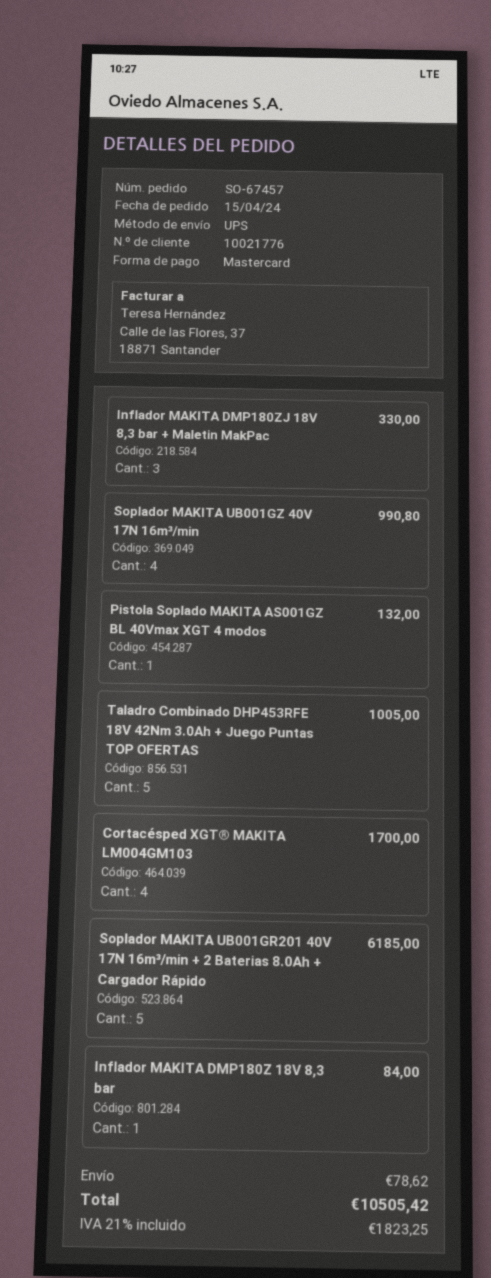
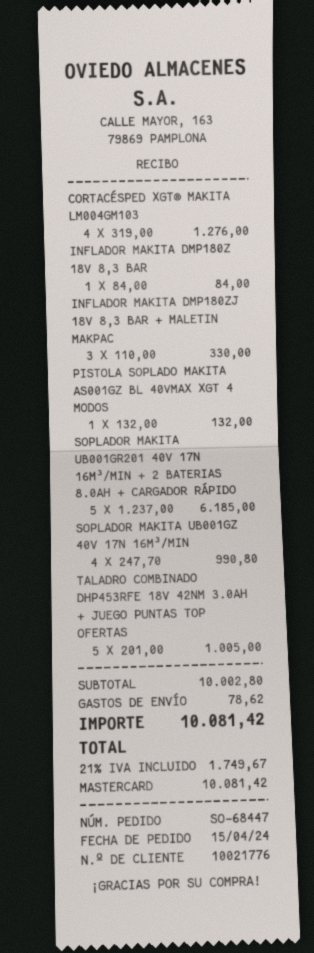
order number: SO-67457 -> SO-68447
Cortacésped XGT® MAKITA LM004GM103: 4 for 1700.00 -> 4 for 1276.00
tax: 21% = 1823.25 -> 21% = 1749.67
total: 10505.42 -> 10081.42

